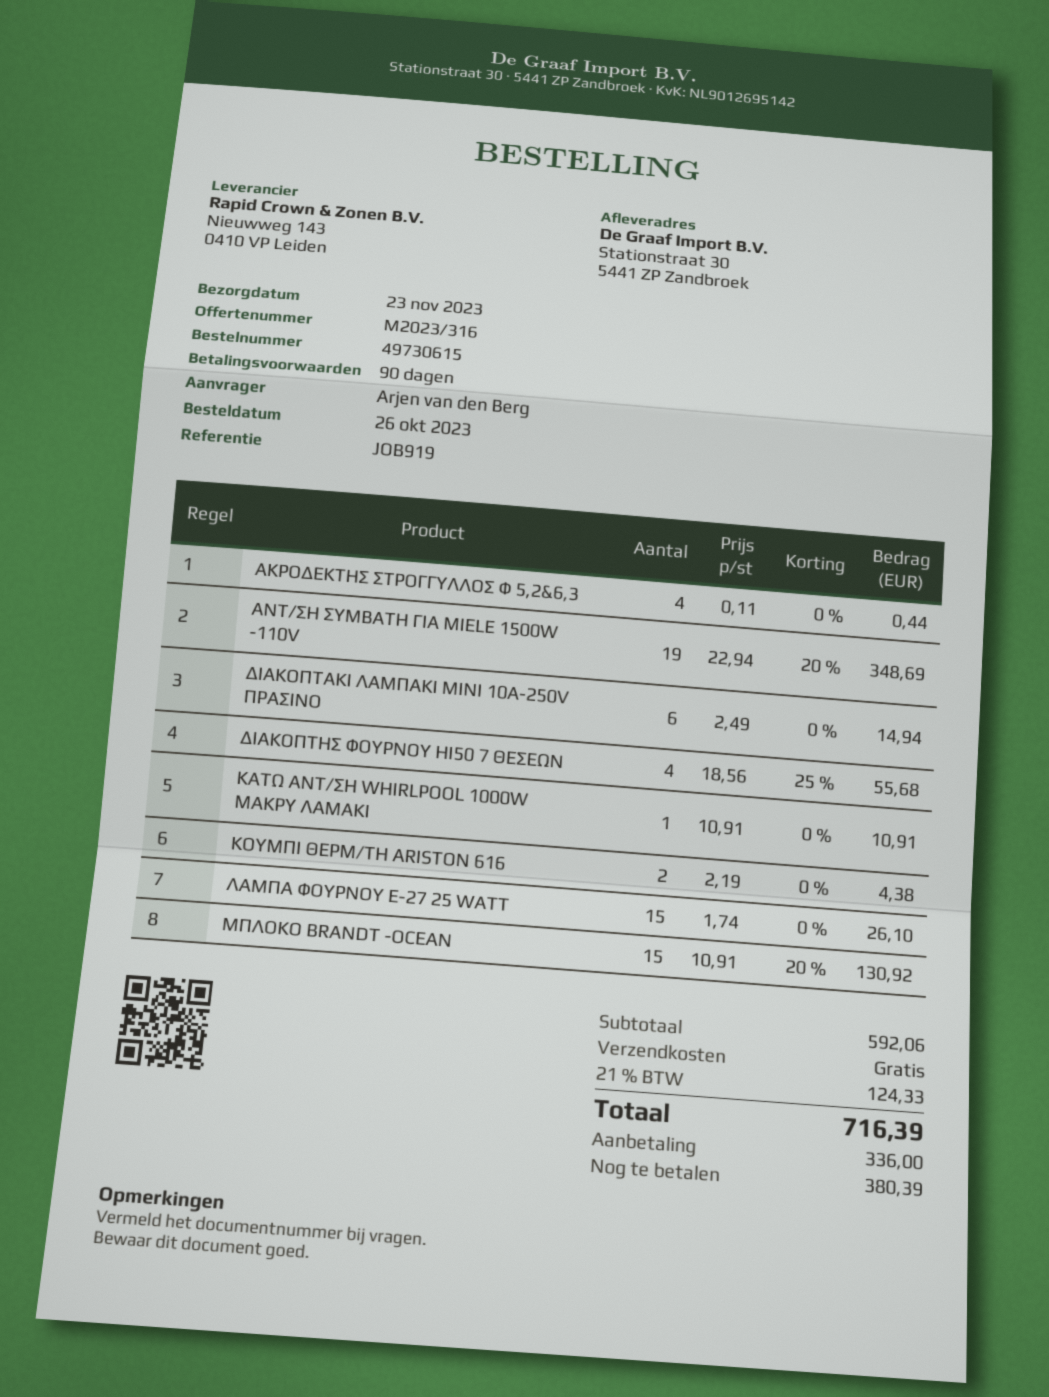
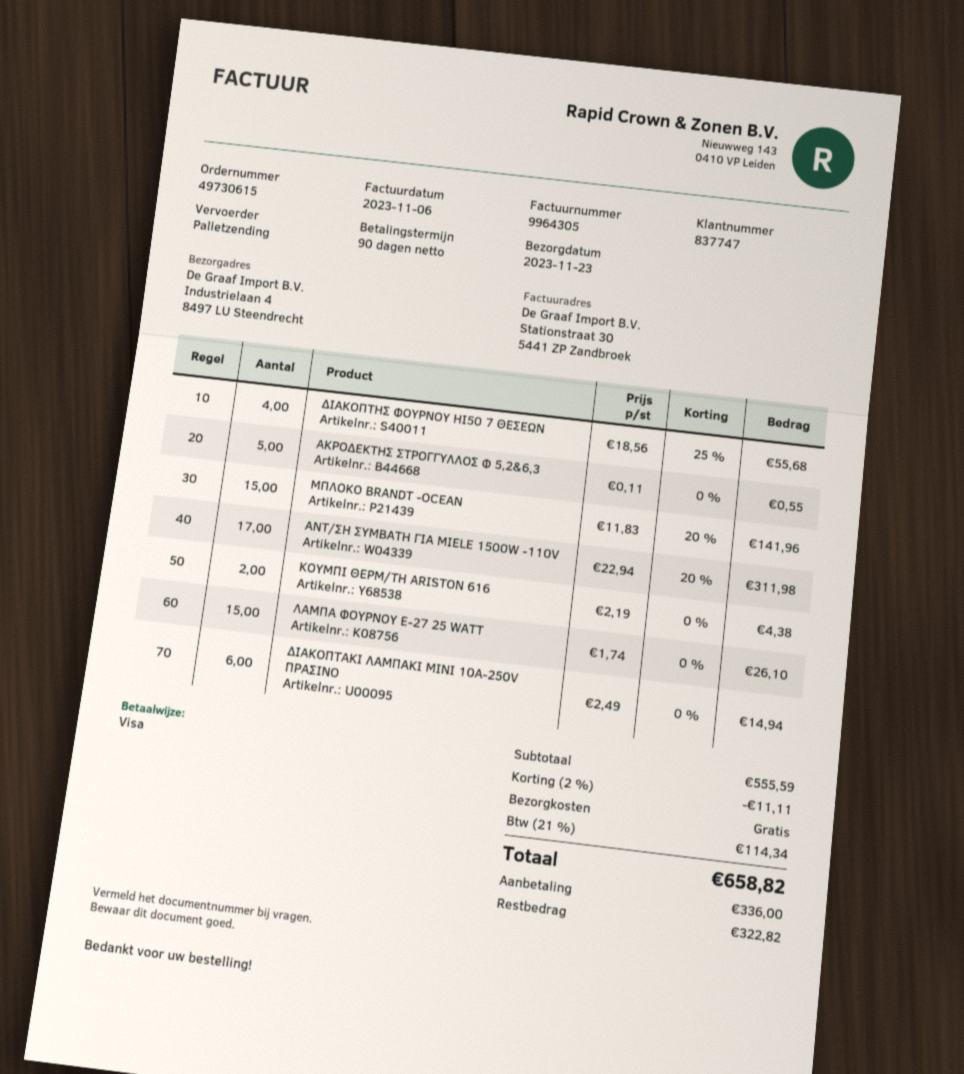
ship to: Stationstraat 30, 5441 ZP Zandbroek -> Industrielaan 4, 8497 LU Steendrecht
ΑΚΡΟΔΕΚΤΗΣ ΣΤΡΟΓΓΥΛΛΟΣ Φ 5,2&6,3: 4 x 0.11 = 0.44 -> 5 x 0.11 = 0.55
ΑΝΤ/ΣΗ ΣΥΜΒΑΤΗ ΓΙΑ MIELE 1500W -110V: 19 x 22.94 - 20% = 348.69 -> 17 x 22.94 - 20% = 311.98
ΚΑΤΩ ΑΝΤ/ΣΗ WHIRLPOOL 1000W ΜΑΚΡΥ ΛΑΜΑΚΙ: 1 x 10.91 = 10.91 -> none
ΜΠΛΟΚΟ BRANDT -OCEAN: 15 x 10.91 - 20% = 130.92 -> 15 x 11.83 - 20% = 141.96
subtotal: 592.06 -> 555.59
discount: none -> 2% = 11.11
tax: 21% = 124.33 -> 21% = 114.34
total: 716.39 -> 658.82
balance: 380.39 -> 322.82

